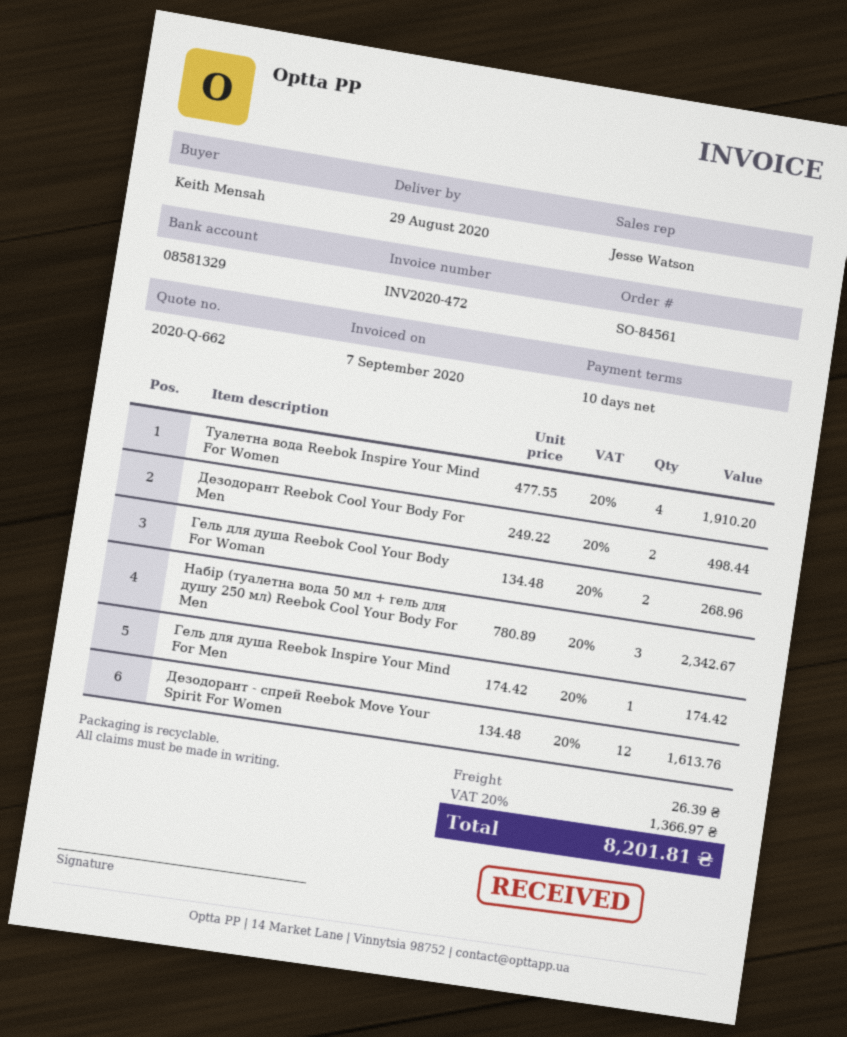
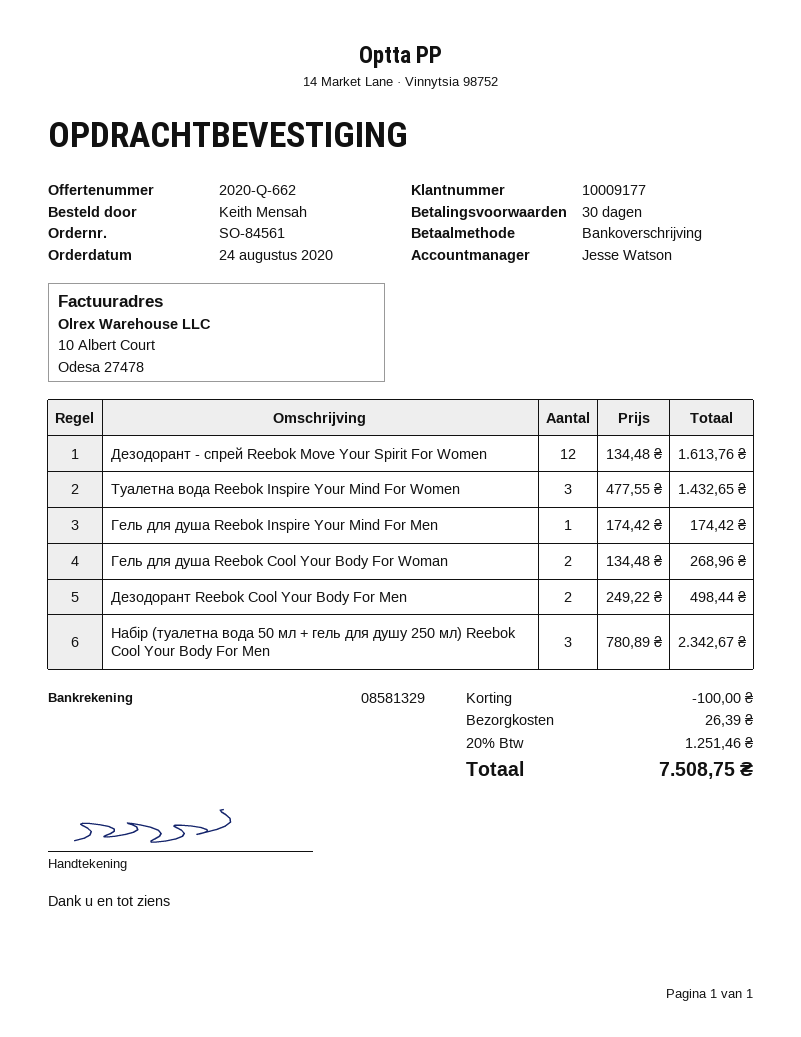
payment terms: 10 days -> 30 days
Туалетна вода Reebok Inspire Your Mind For Women: 4 x 477.55 = 1910.20 -> 3 x 477.55 = 1432.65
discount: none -> 100.00
tax: 20% = 1366.97 -> 20% = 1251.46
total: 8201.81 -> 7508.75

